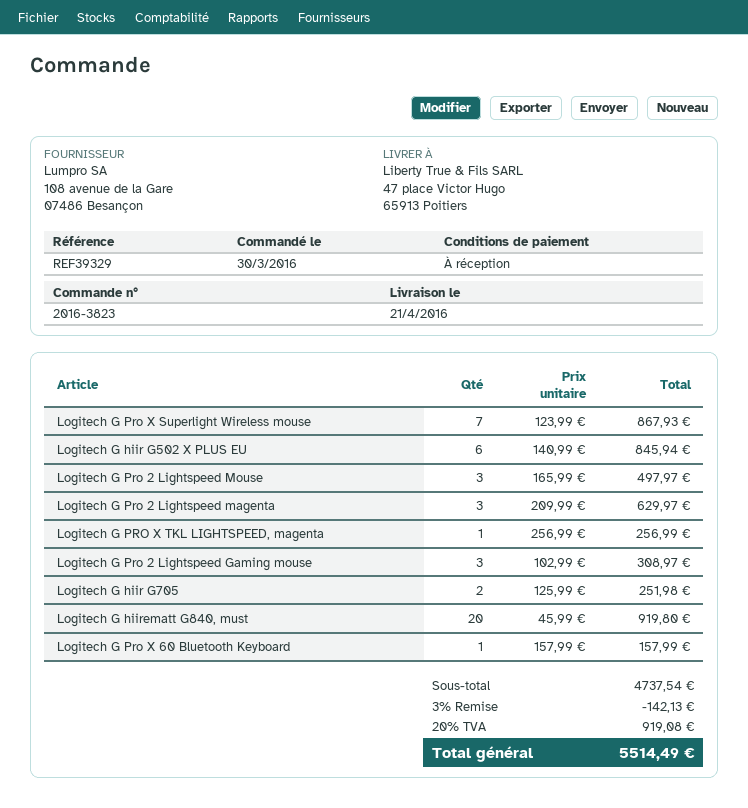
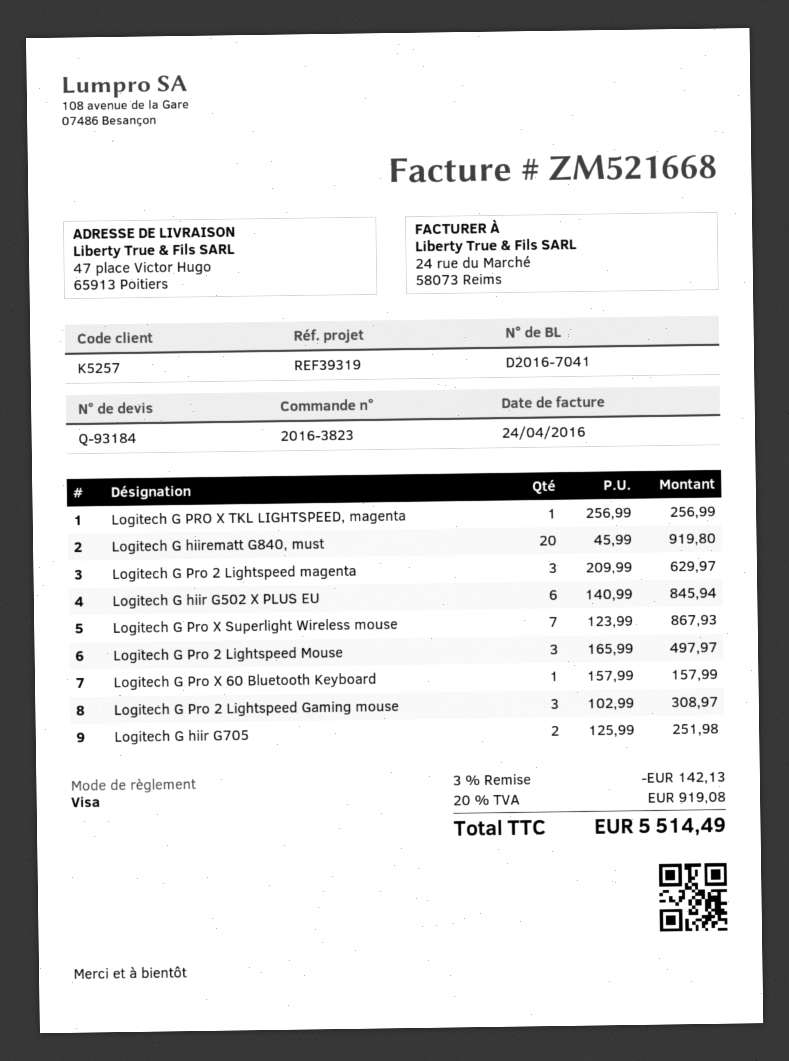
reference: REF39329 -> REF39319

